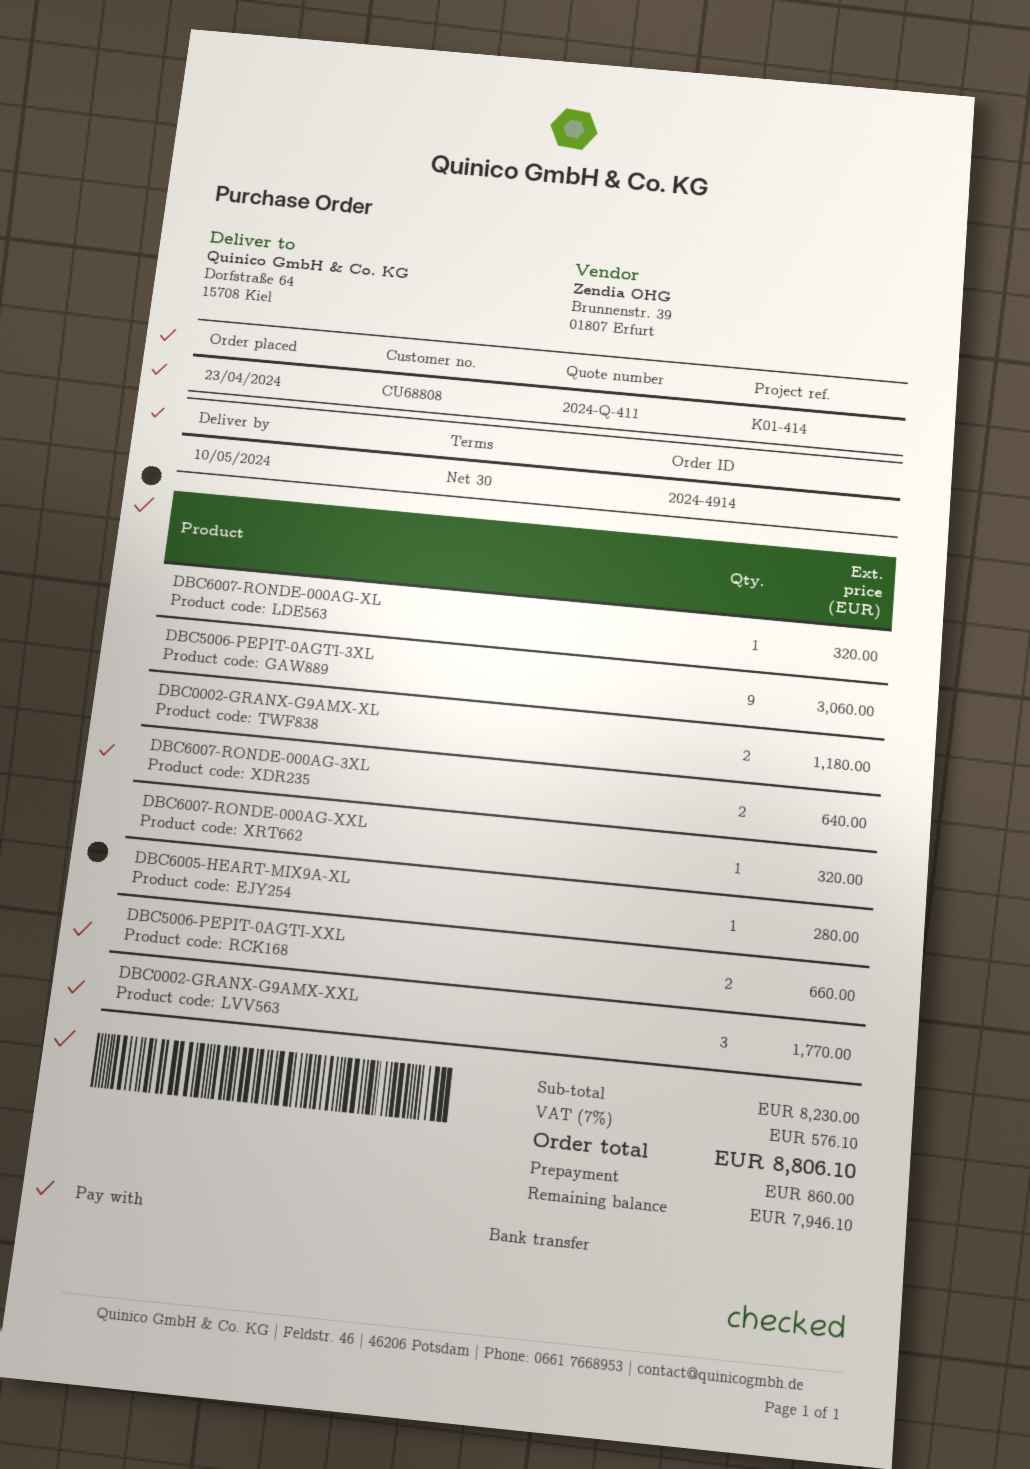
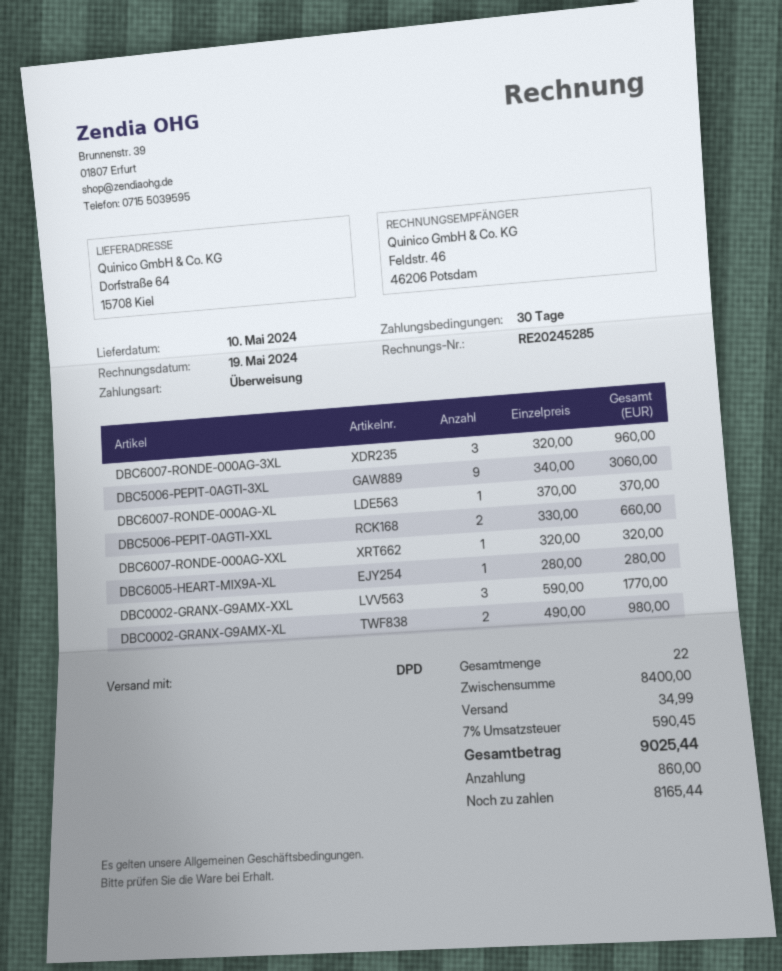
DBC6007-RONDE-000AG-XL: 1 for 320.00 -> 1 for 370.00
DBC0002-GRANX-G9AMX-XL: 2 for 1180.00 -> 2 for 980.00
DBC6007-RONDE-000AG-3XL: 2 for 640.00 -> 3 for 960.00
subtotal: 8230.00 -> 8400.00
shipping: none -> 34.99
tax: 7% = 576.10 -> 7% = 590.45
total: 8806.10 -> 9025.44
balance: 7946.10 -> 8165.44

